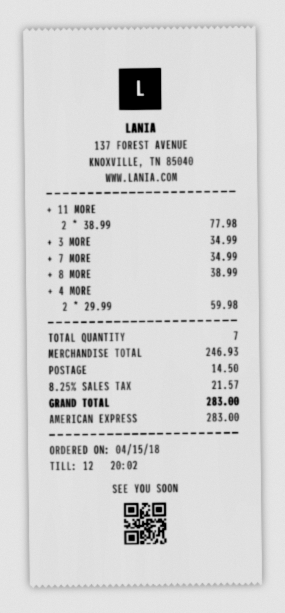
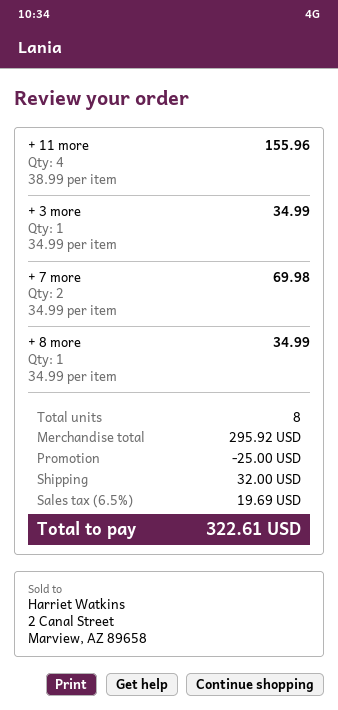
+ 11 MORE: 2 x 38.99 = 77.98 -> 4 x 38.99 = 155.96
+ 7 MORE: 1 x 34.99 = 34.99 -> 2 x 34.99 = 69.98
+ 8 MORE: 1 x 38.99 = 38.99 -> 1 x 34.99 = 34.99
+ 4 MORE: 2 x 29.99 = 59.98 -> none
total quantity: 7 -> 8
subtotal: 246.93 -> 295.92
discount: none -> 25.00
shipping: 14.50 -> 32.00
tax: 8.25% = 21.57 -> 6.5% = 19.69
total: 283.00 -> 322.61

